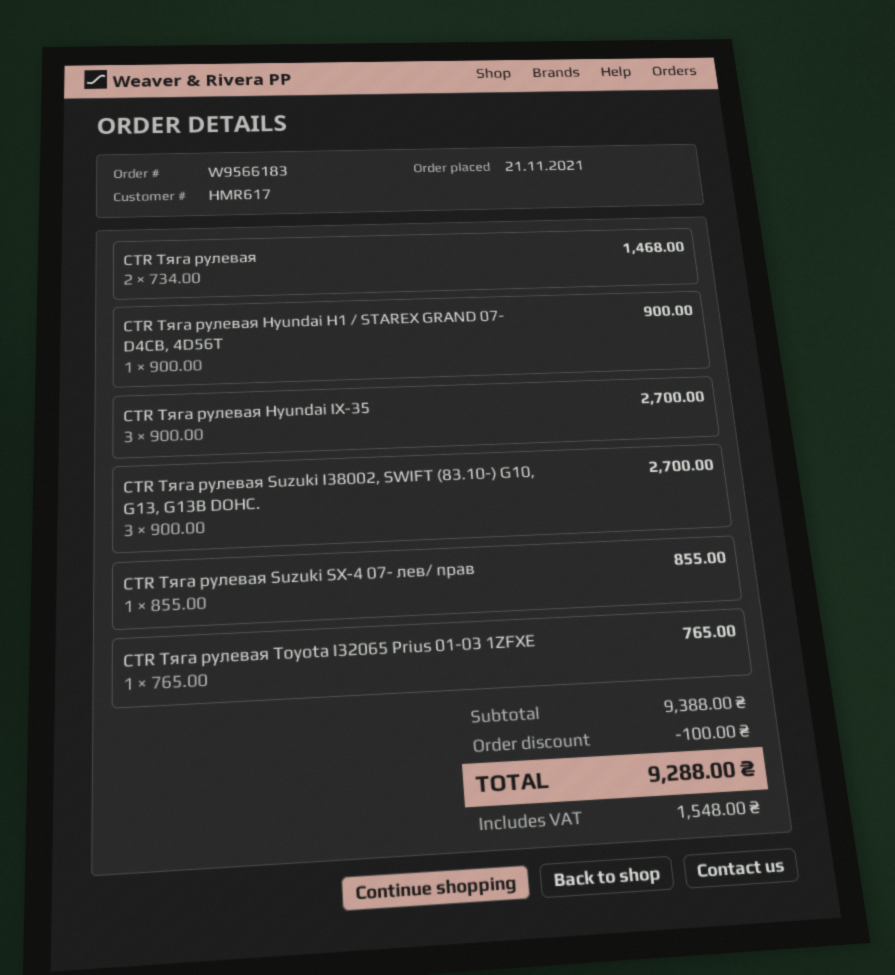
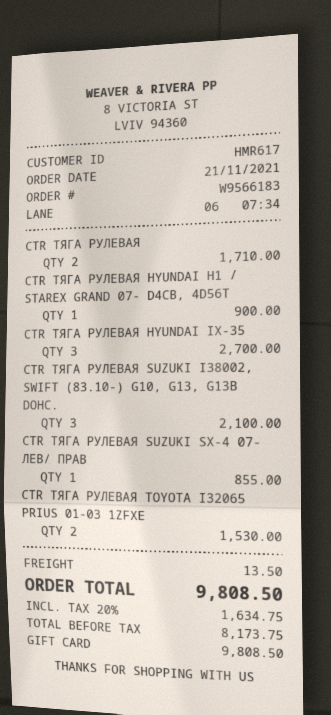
CTR Тяга рулевая: 2 for 1468.00 -> 2 for 1710.00
CTR Тяга рулевая Suzuki I38002, SWIFT (83.10-) G10, G13, G13B DOHC.: 3 for 2700.00 -> 3 for 2100.00
CTR Тяга рулевая Toyota I32065 Prius 01-03 1ZFXE: 1 for 765.00 -> 2 for 1530.00
discount: 100.00 -> none
shipping: none -> 13.50
tax: 1548.00 -> 1634.75
total: 9288.00 -> 9808.50

